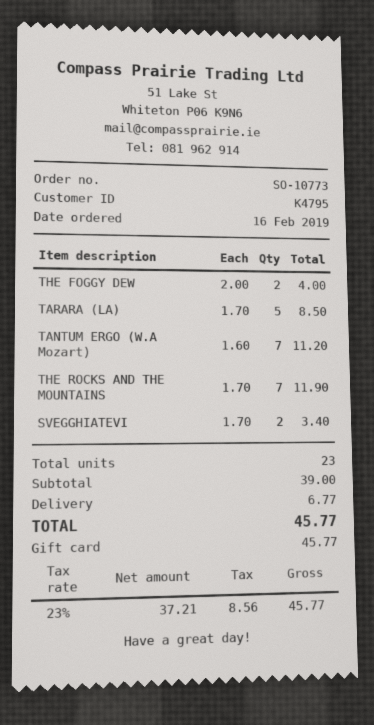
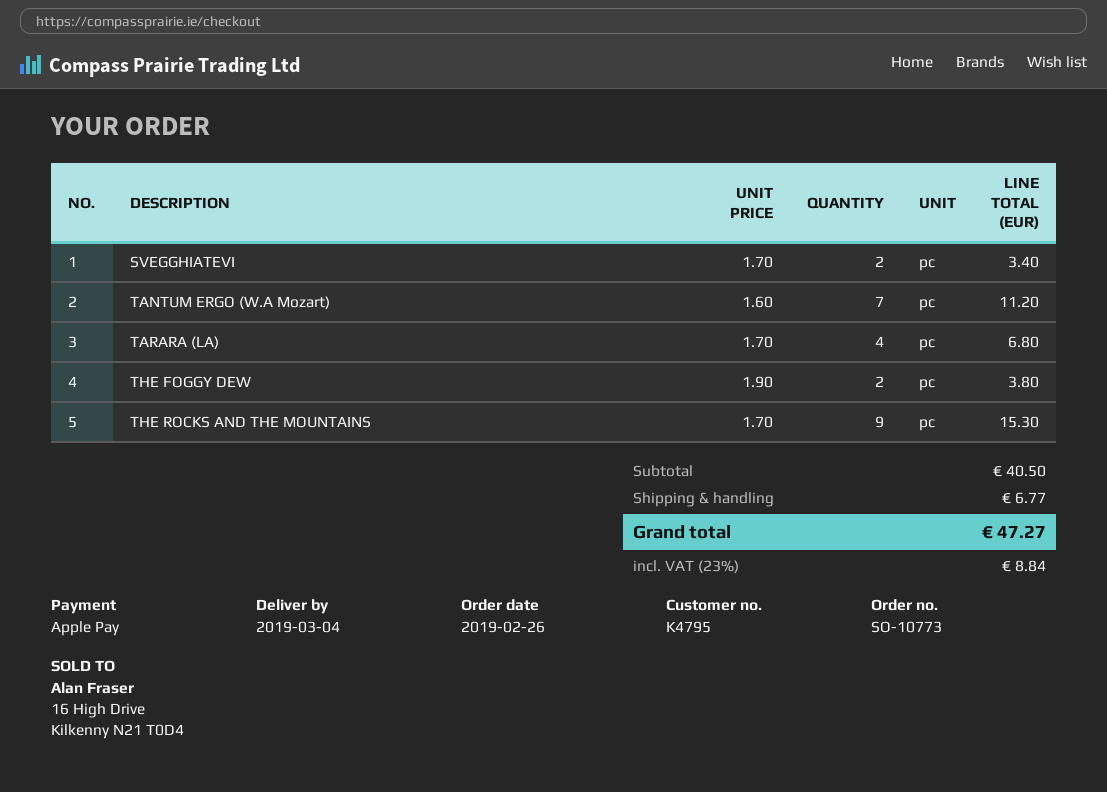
order date: 2019-02-16 -> 2019-02-26
payment method: gift card -> Apple Pay
THE FOGGY DEW: 2 x 2.00 = 4.00 -> 2 x 1.90 = 3.80
TARARA (LA): 5 x 1.70 = 8.50 -> 4 x 1.70 = 6.80
THE ROCKS AND THE MOUNTAINS: 7 x 1.70 = 11.90 -> 9 x 1.70 = 15.30
subtotal: 39.00 -> 40.50
tax: 23% = 8.56 -> 23% = 8.84
total: 45.77 -> 47.27

